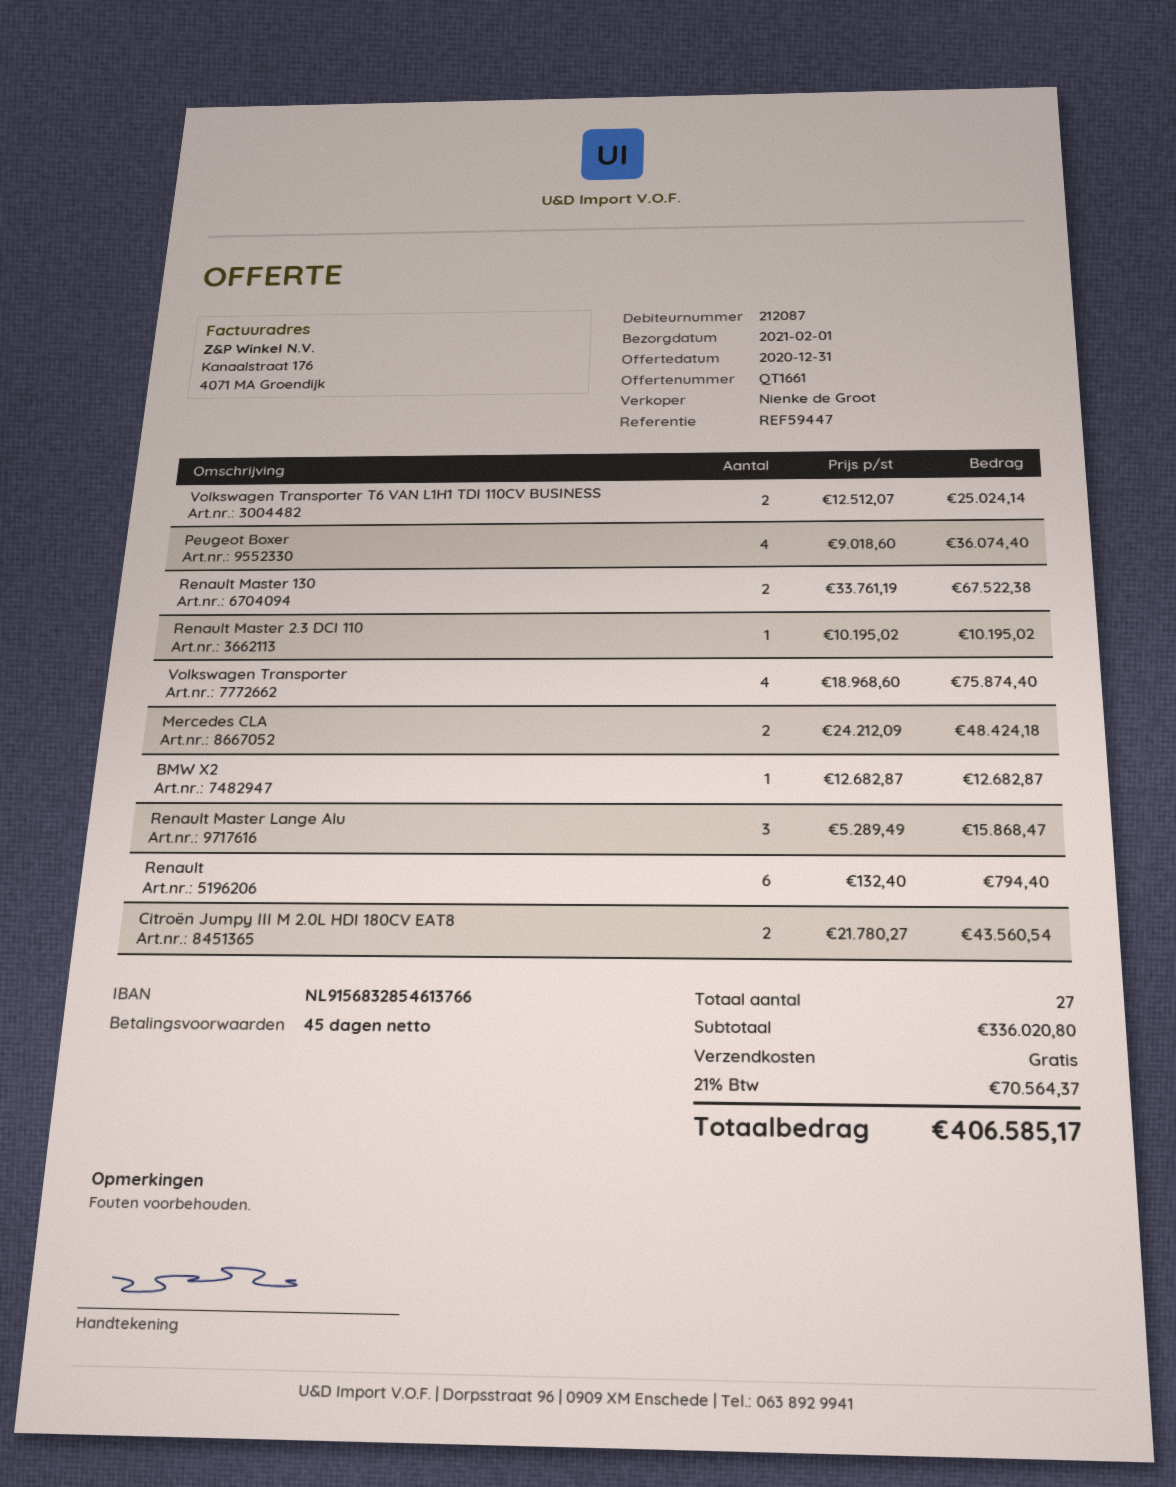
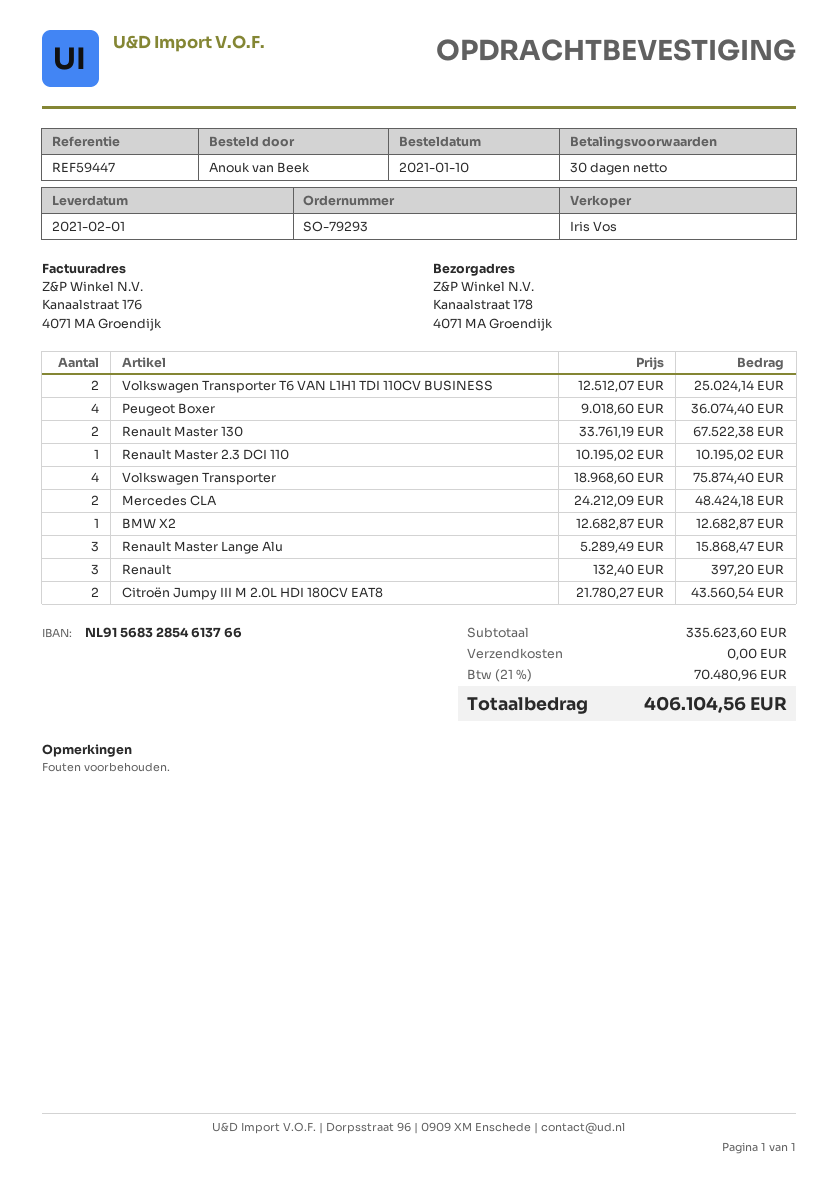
payment terms: 45 days -> 30 days
sales rep: Nienke de Groot -> Iris Vos
Renault: 6 x 132.40 = 794.40 -> 3 x 132.40 = 397.20
subtotal: 336020.80 -> 335623.60
tax: 21% = 70564.37 -> 21% = 70480.96
total: 406585.17 -> 406104.56

